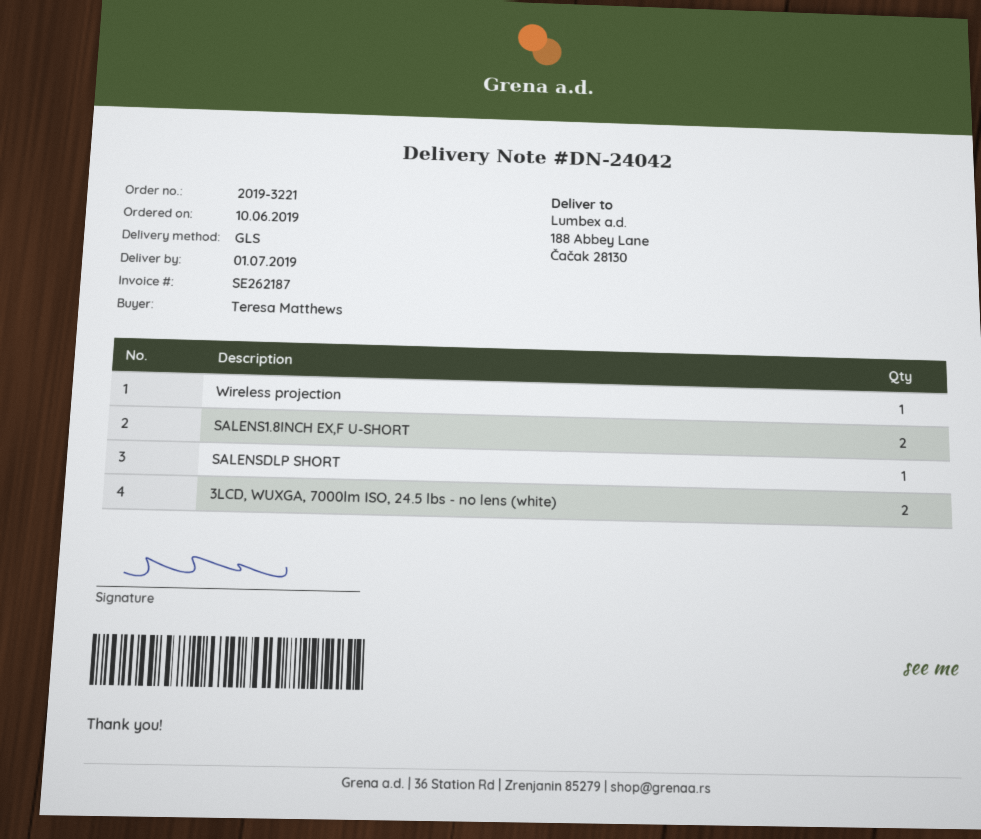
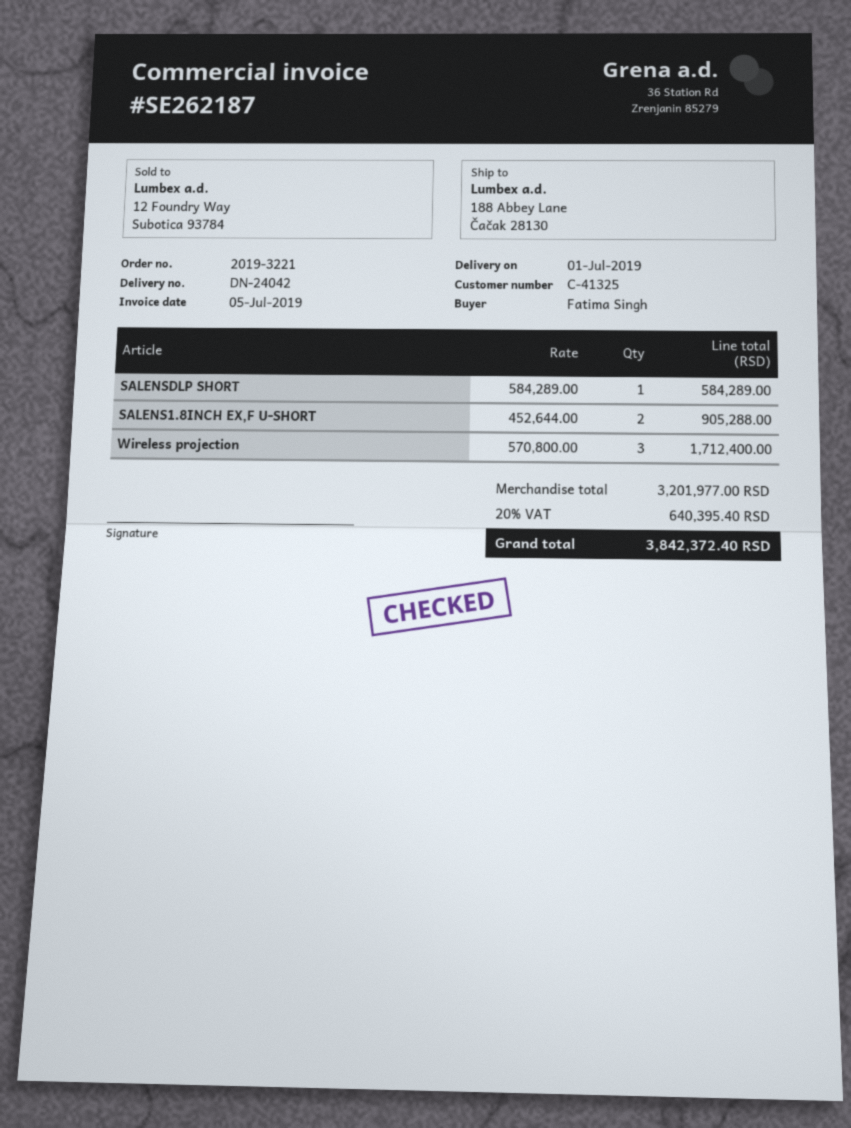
ordered by: Teresa Matthews -> Fatima Singh
Wireless projection: 1 -> 3
3LCD, WUXGA, 7000lm ISO, 24.5 lbs - no lens (white): 2 -> none

